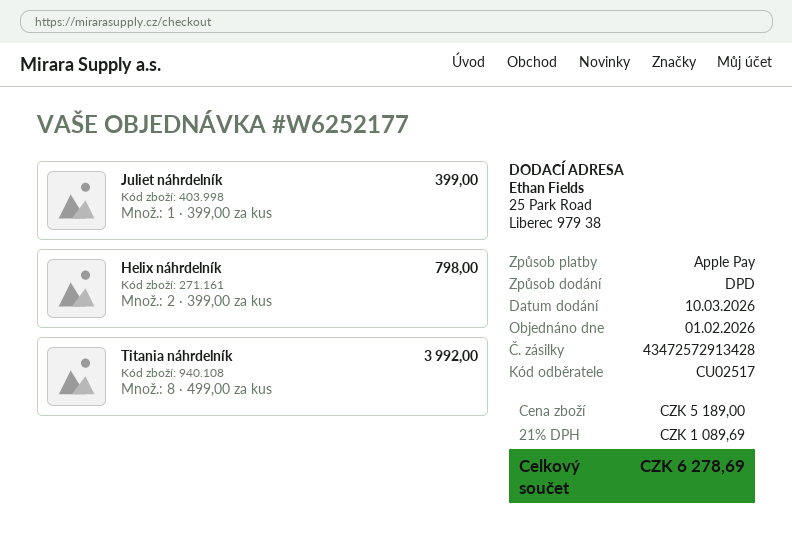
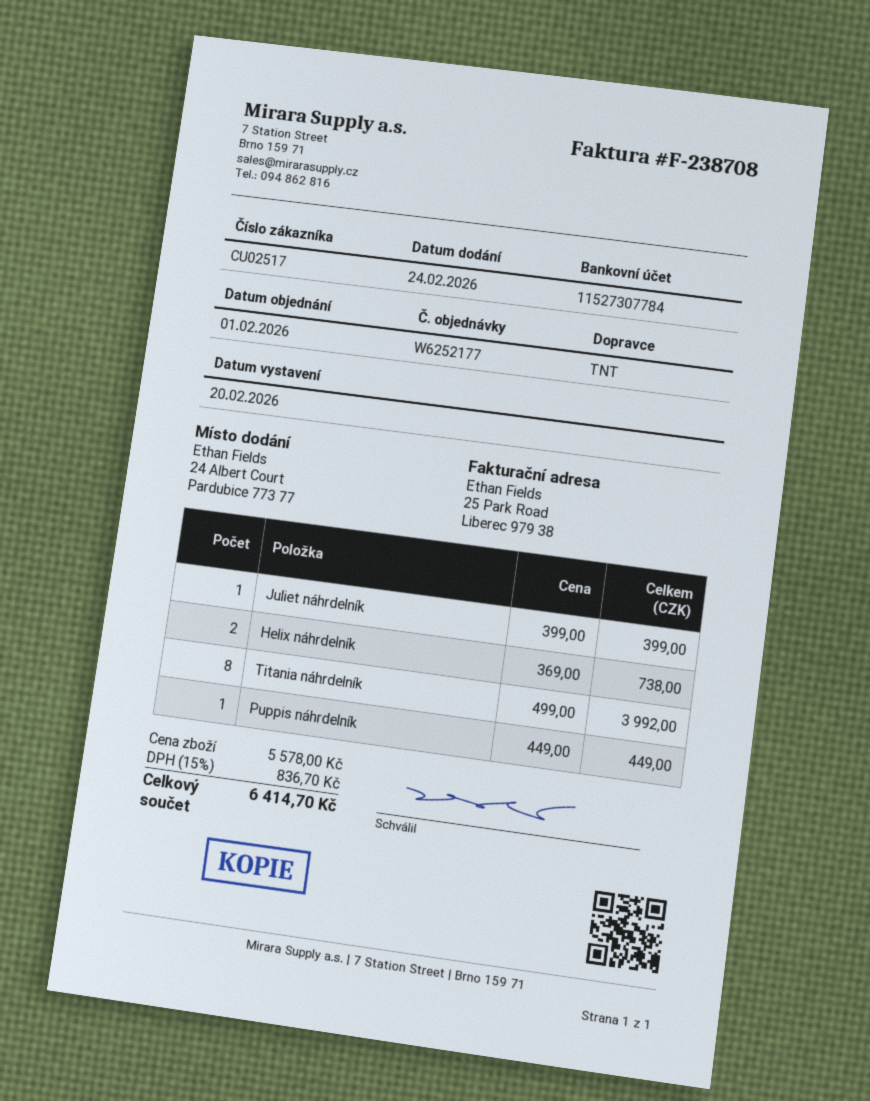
delivery date: 2026-03-10 -> 2026-02-24
shipping method: DPD -> TNT
ship to: 25 Park Road, Liberec 979 38 -> 24 Albert Court, Pardubice 773 77
Helix náhrdelník: 2 x 399.00 = 798.00 -> 2 x 369.00 = 738.00
Puppis náhrdelník: none -> 1 x 449.00 = 449.00
subtotal: 5189.00 -> 5578.00
tax: 21% = 1089.69 -> 15% = 836.70
total: 6278.69 -> 6414.70

